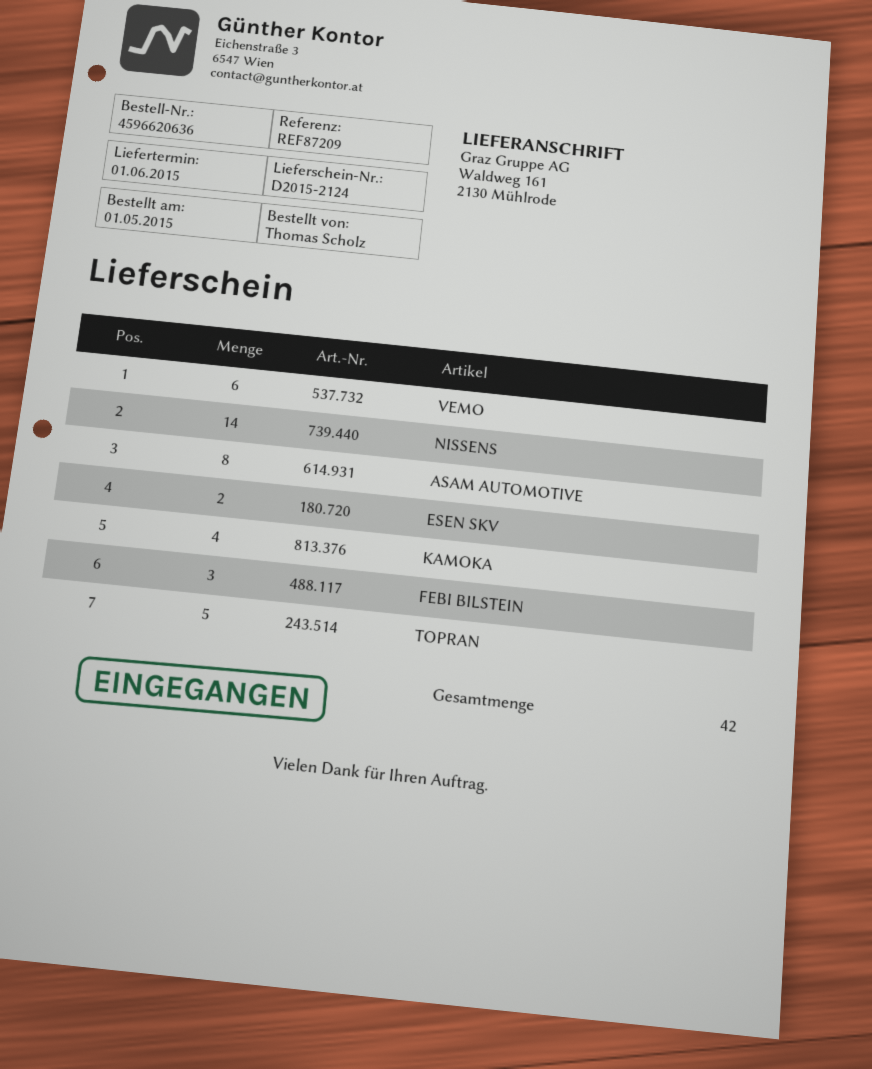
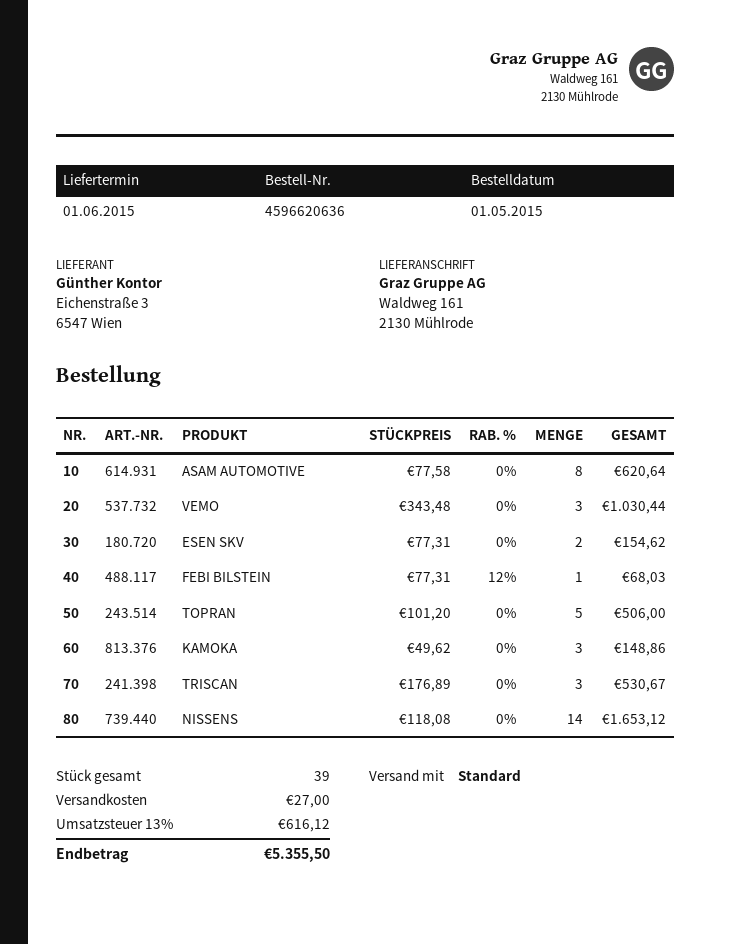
VEMO: 6 -> 3
KAMOKA: 4 -> 3
FEBI BILSTEIN: 3 -> 1
TRISCAN: none -> 3
total quantity: 42 -> 39

